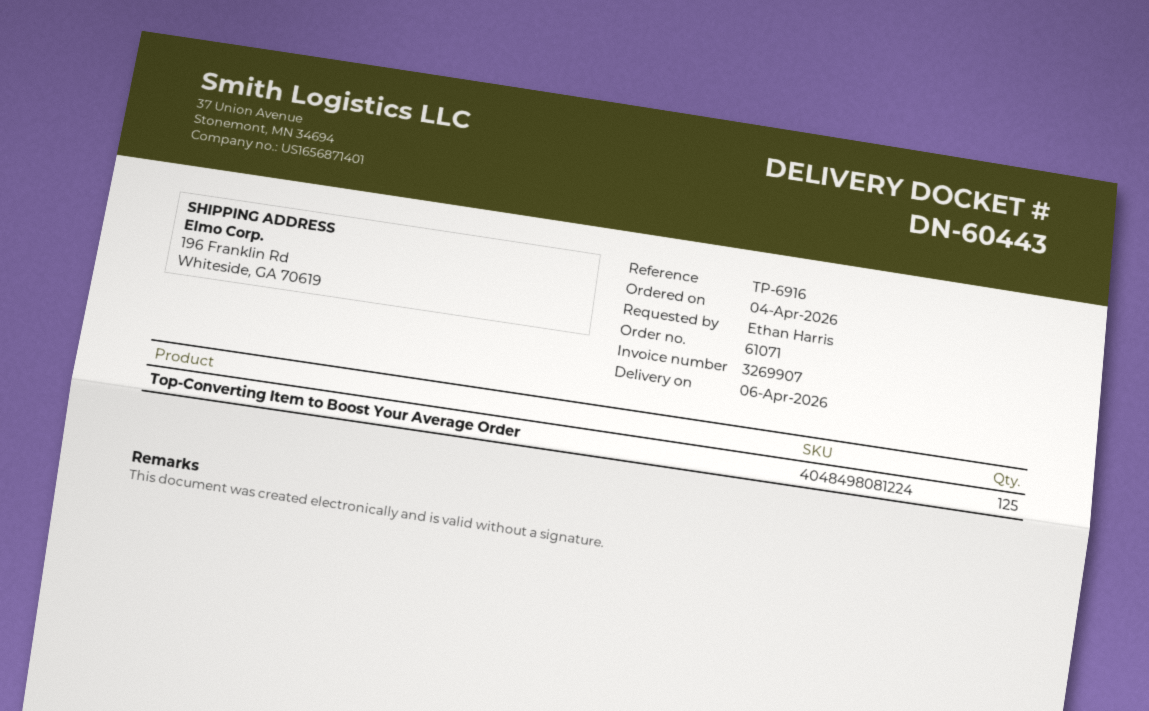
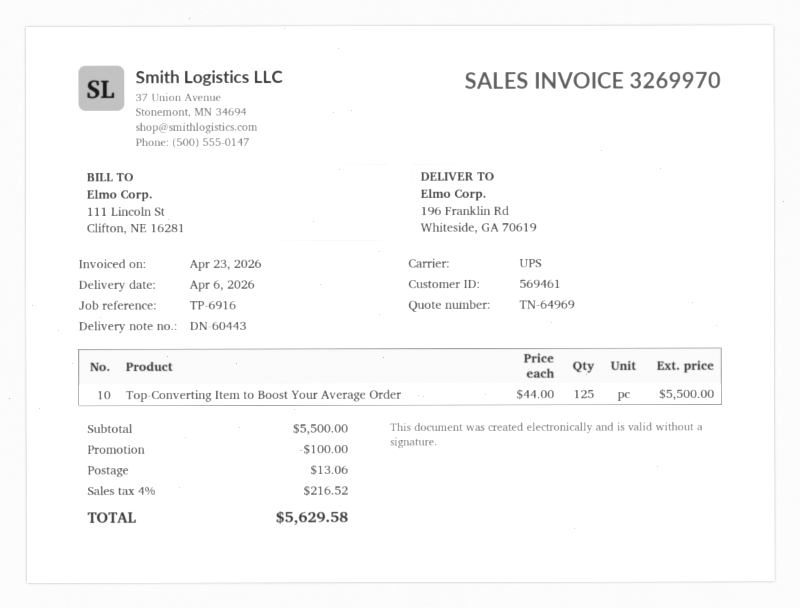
invoice number: 3269907 -> 3269970

